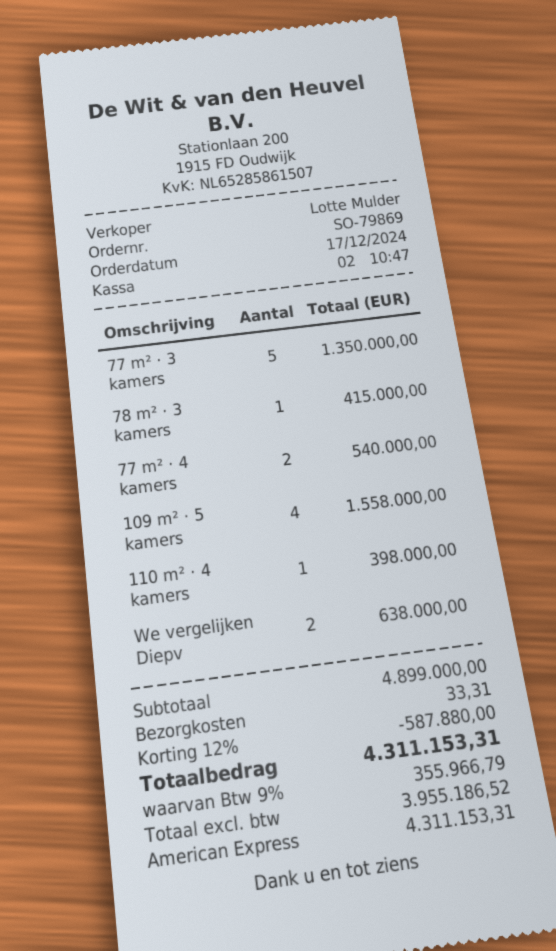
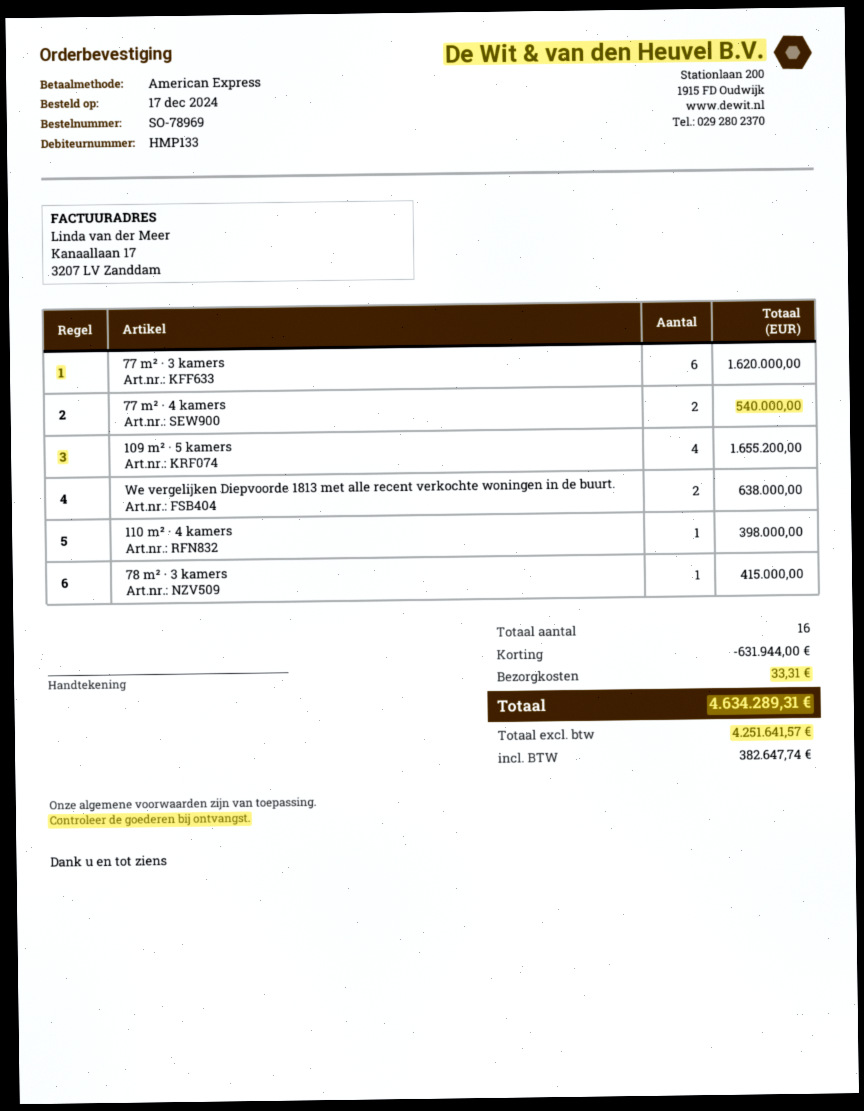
order number: SO-79869 -> SO-78969
77 m² · 3 kamers: 5 for 1350000.00 -> 6 for 1620000.00
109 m² · 5 kamers: 4 for 1558000.00 -> 4 for 1655200.00
discount: 587880.00 -> 631944.00
net: 3955186.52 -> 4251641.57
tax: 355966.79 -> 382647.74
total: 4311153.31 -> 4634289.31

